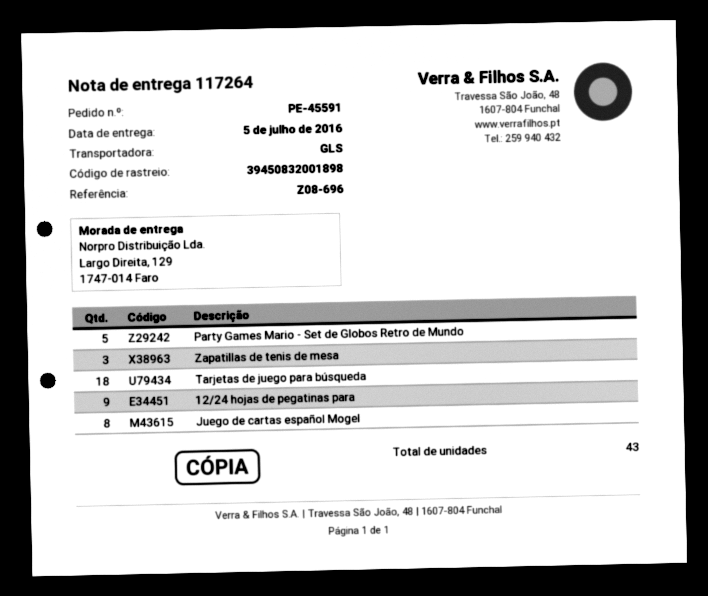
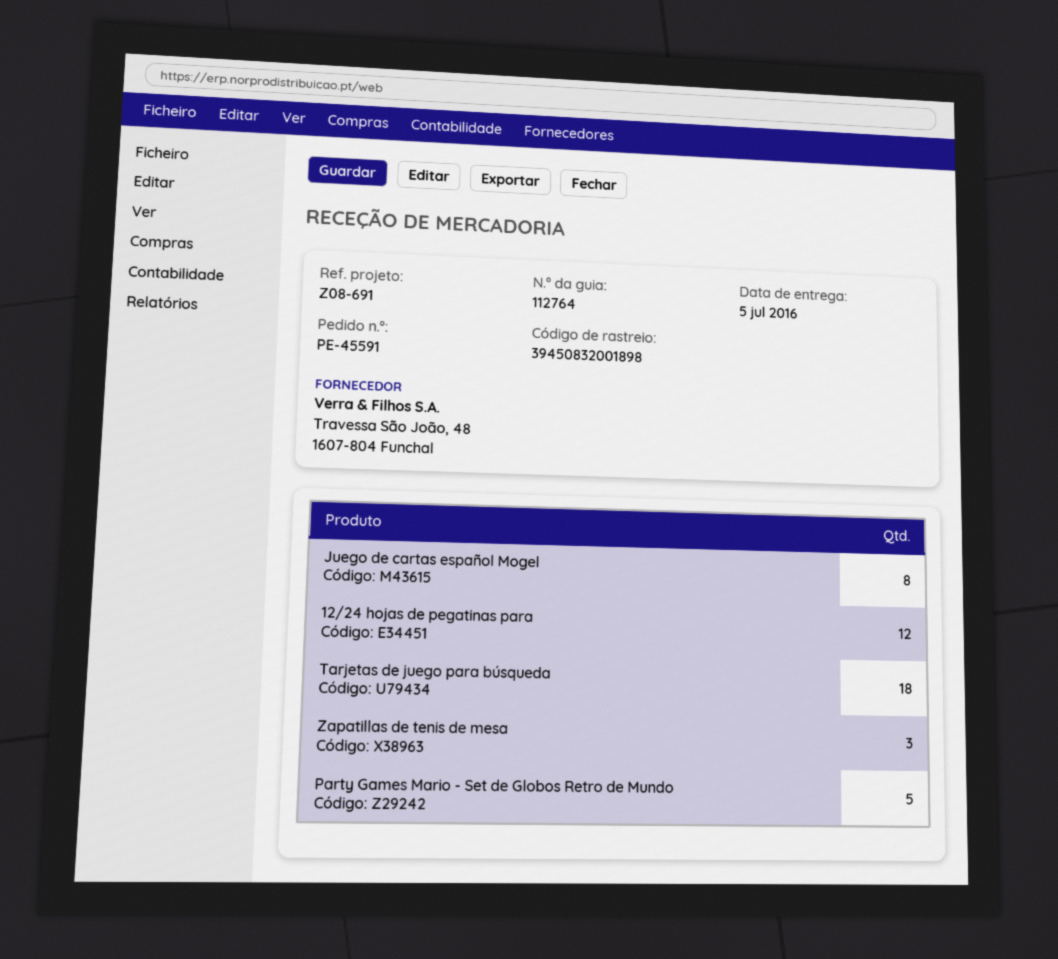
delivery note number: 117264 -> 112764
reference: Z08-696 -> Z08-691
12/24 hojas de pegatinas para: 9 -> 12

